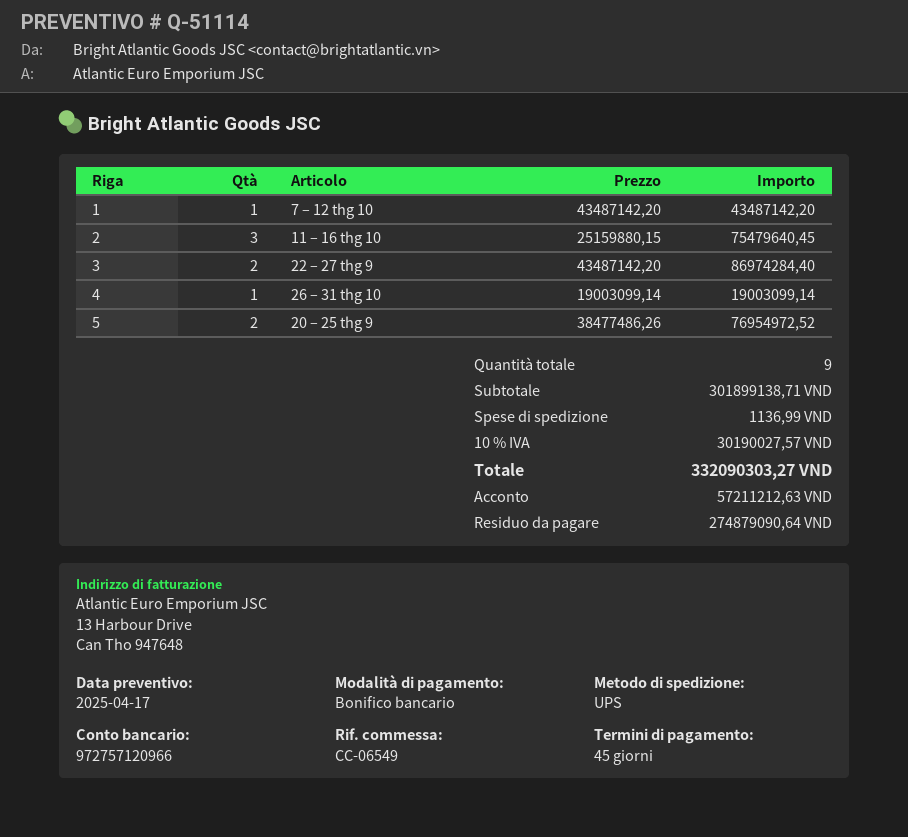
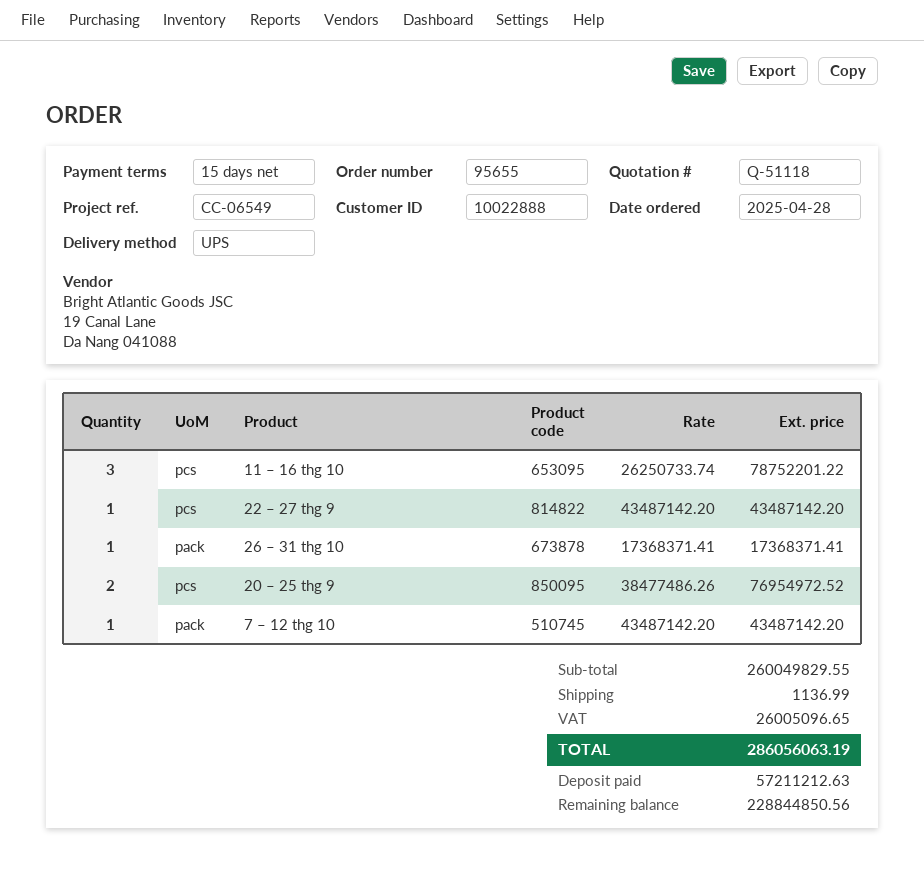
quote number: Q-51114 -> Q-51118
payment terms: 45 days -> 15 days
11 – 16 thg 10: 3 x 25159880.15 = 75479640.45 -> 3 x 26250733.74 = 78752201.22
22 – 27 thg 9: 2 x 43487142.20 = 86974284.40 -> 1 x 43487142.20 = 43487142.20
26 – 31 thg 10: 1 x 19003099.14 = 19003099.14 -> 1 x 17368371.41 = 17368371.41
subtotal: 301899138.71 -> 260049829.55
tax: 30190027.57 -> 26005096.65
total: 332090303.27 -> 286056063.19
balance: 274879090.64 -> 228844850.56

